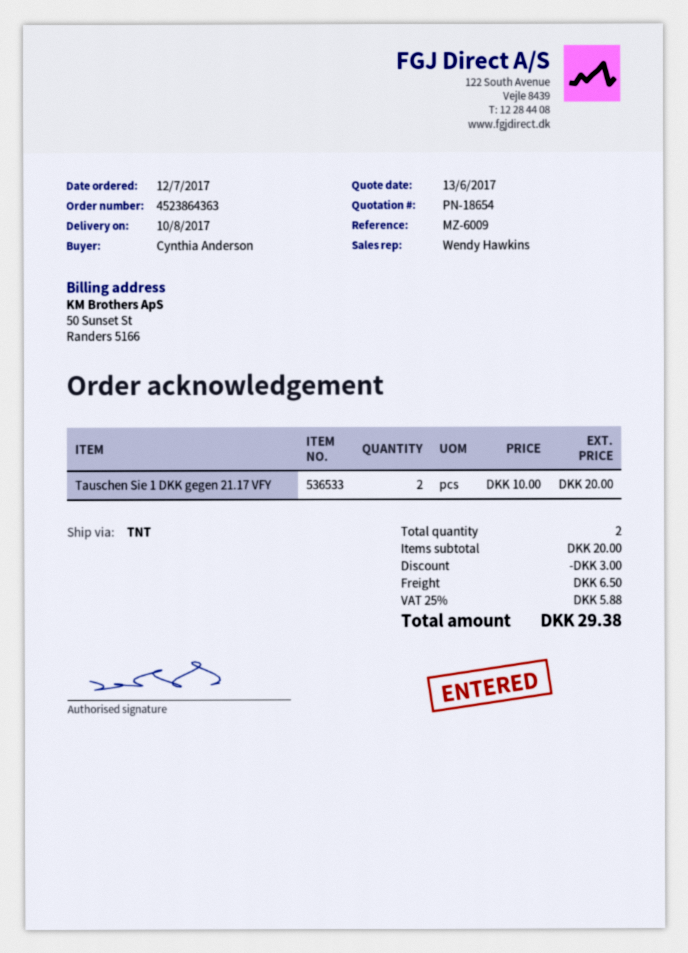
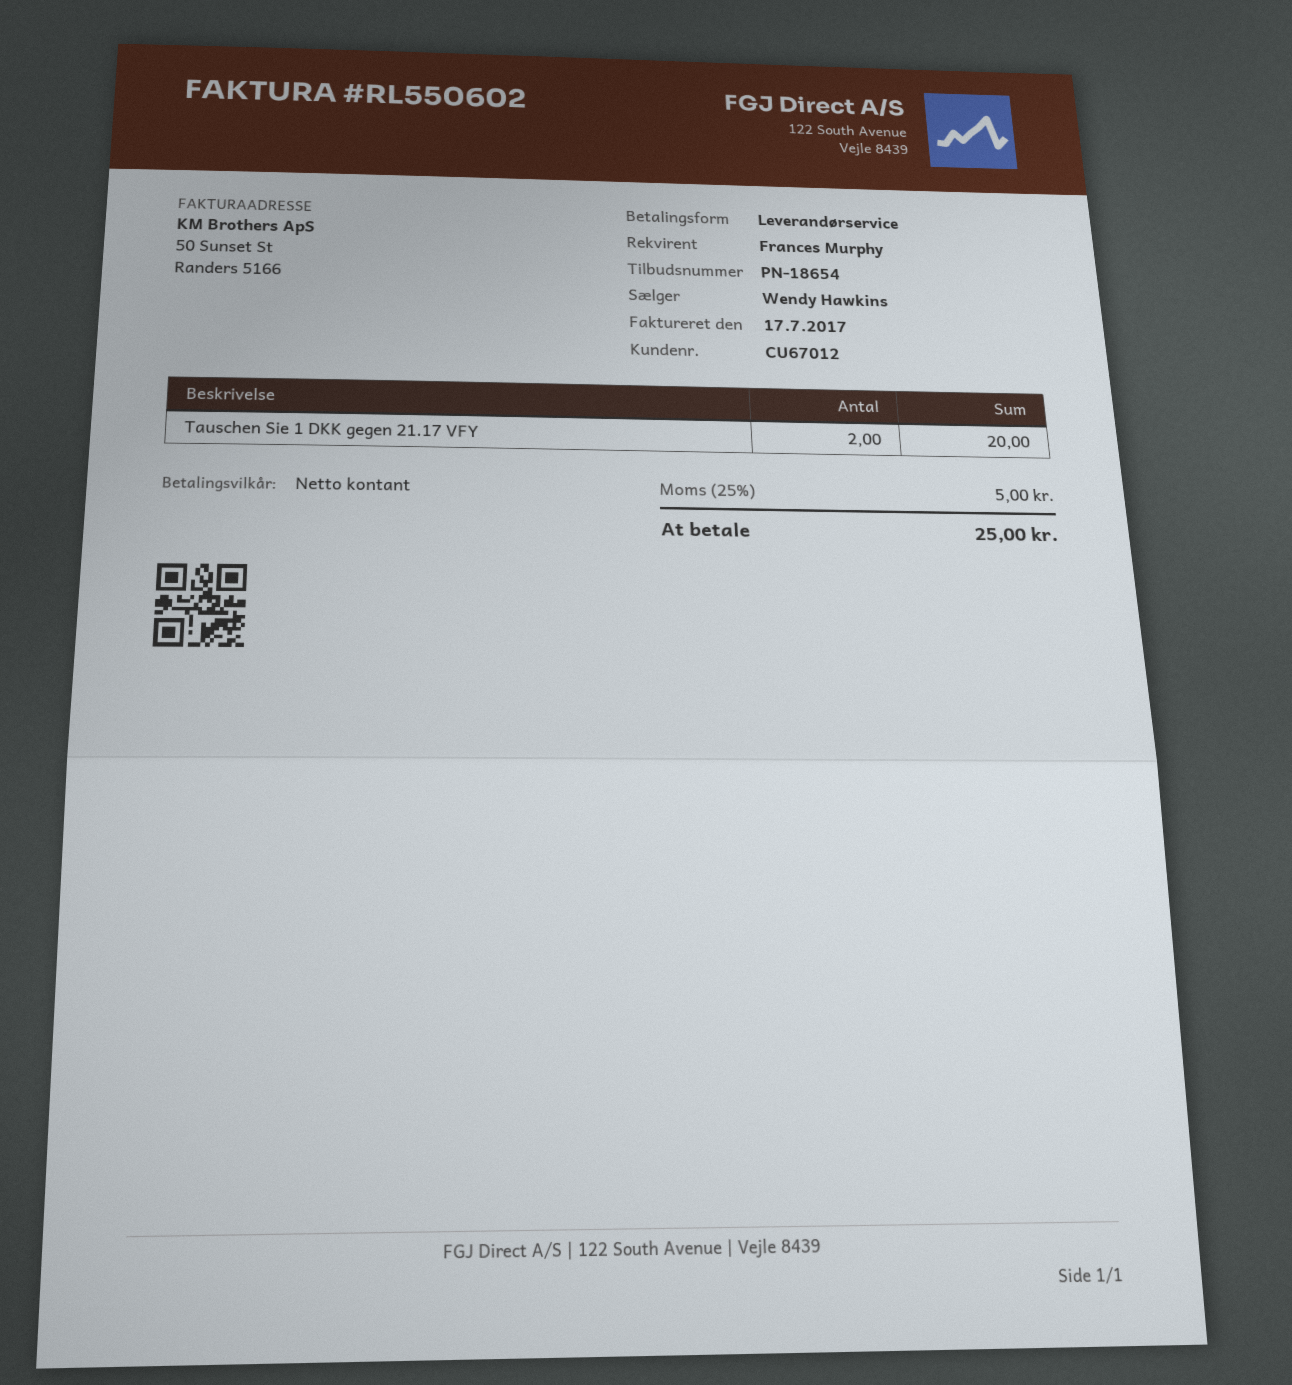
ordered by: Cynthia Anderson -> Frances Murphy
discount: 3.00 -> none
shipping: 6.50 -> none
tax: 25% = 5.88 -> 25% = 5.00
total: 29.38 -> 25.00

